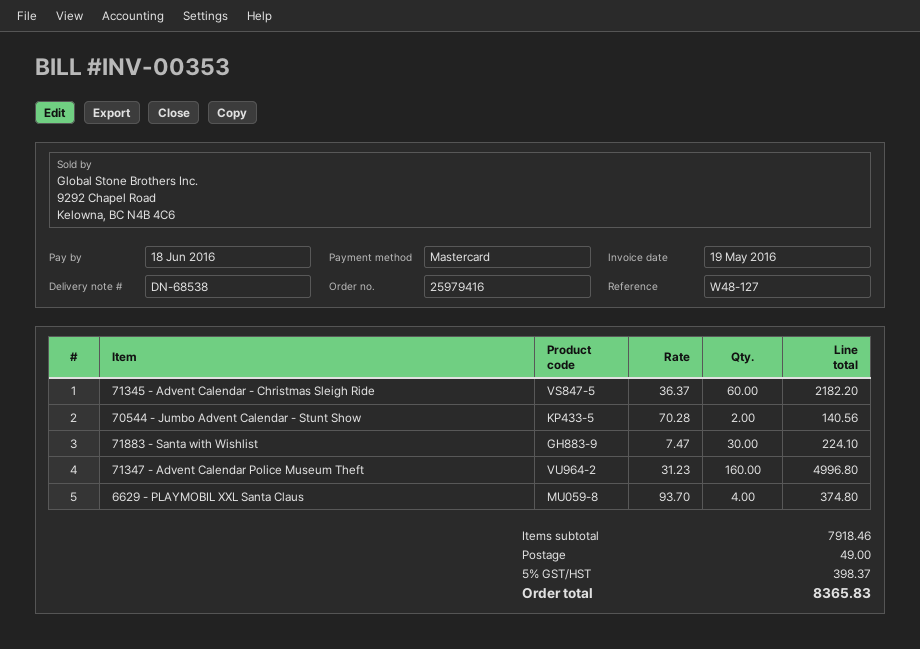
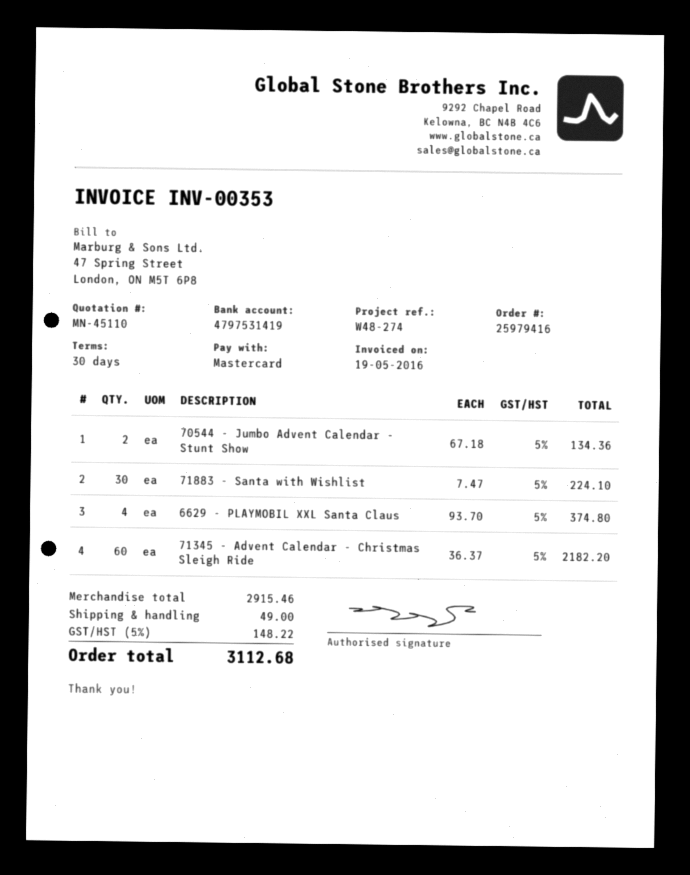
reference: W48-127 -> W48-274
70544 - Jumbo Advent Calendar - Stunt Show: 2 x 70.28 = 140.56 -> 2 x 67.18 = 134.36
71347 - Advent Calendar Police Museum Theft: 160 x 31.23 = 4996.80 -> none
subtotal: 7918.46 -> 2915.46
tax: 5% = 398.37 -> 5% = 148.22
total: 8365.83 -> 3112.68

